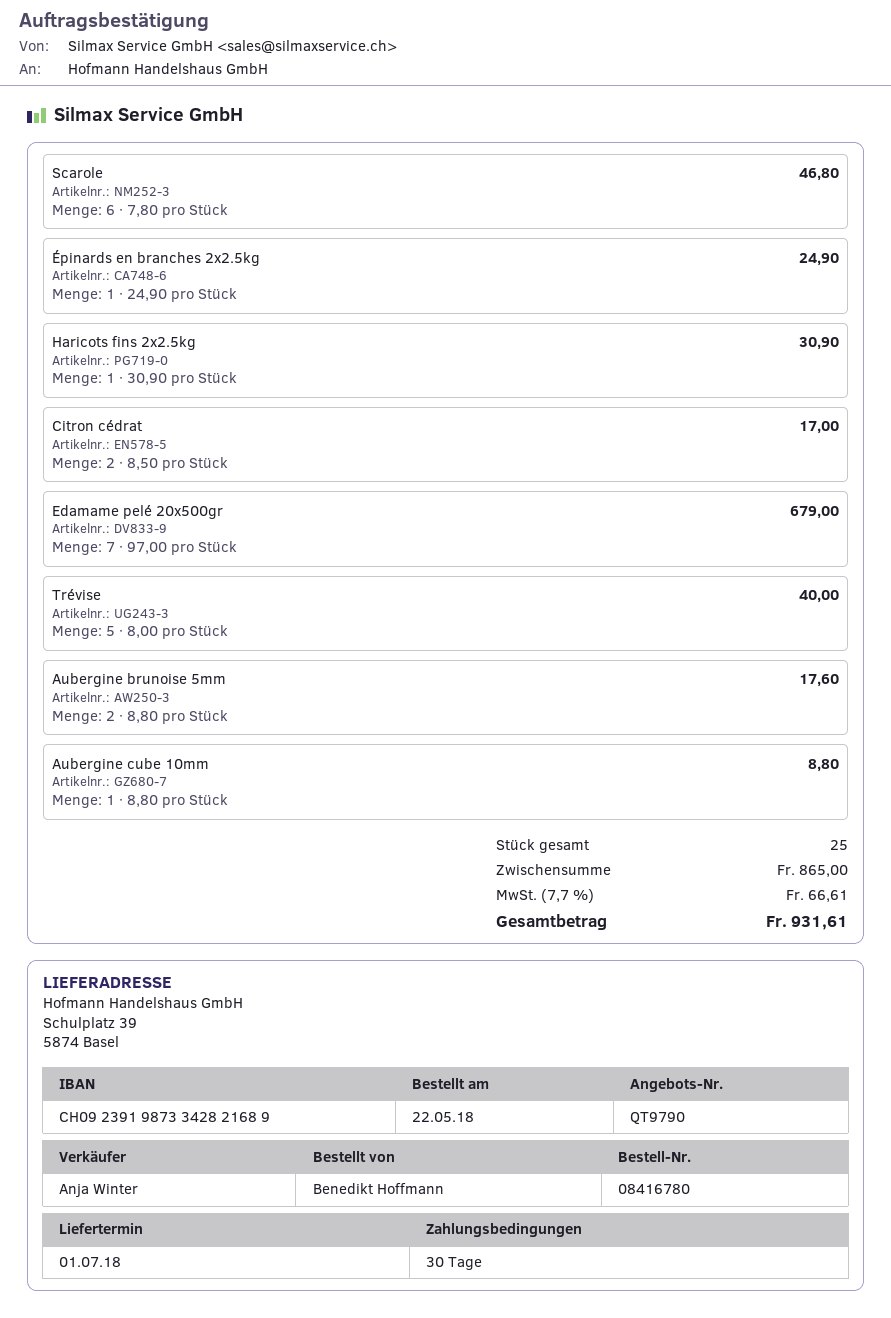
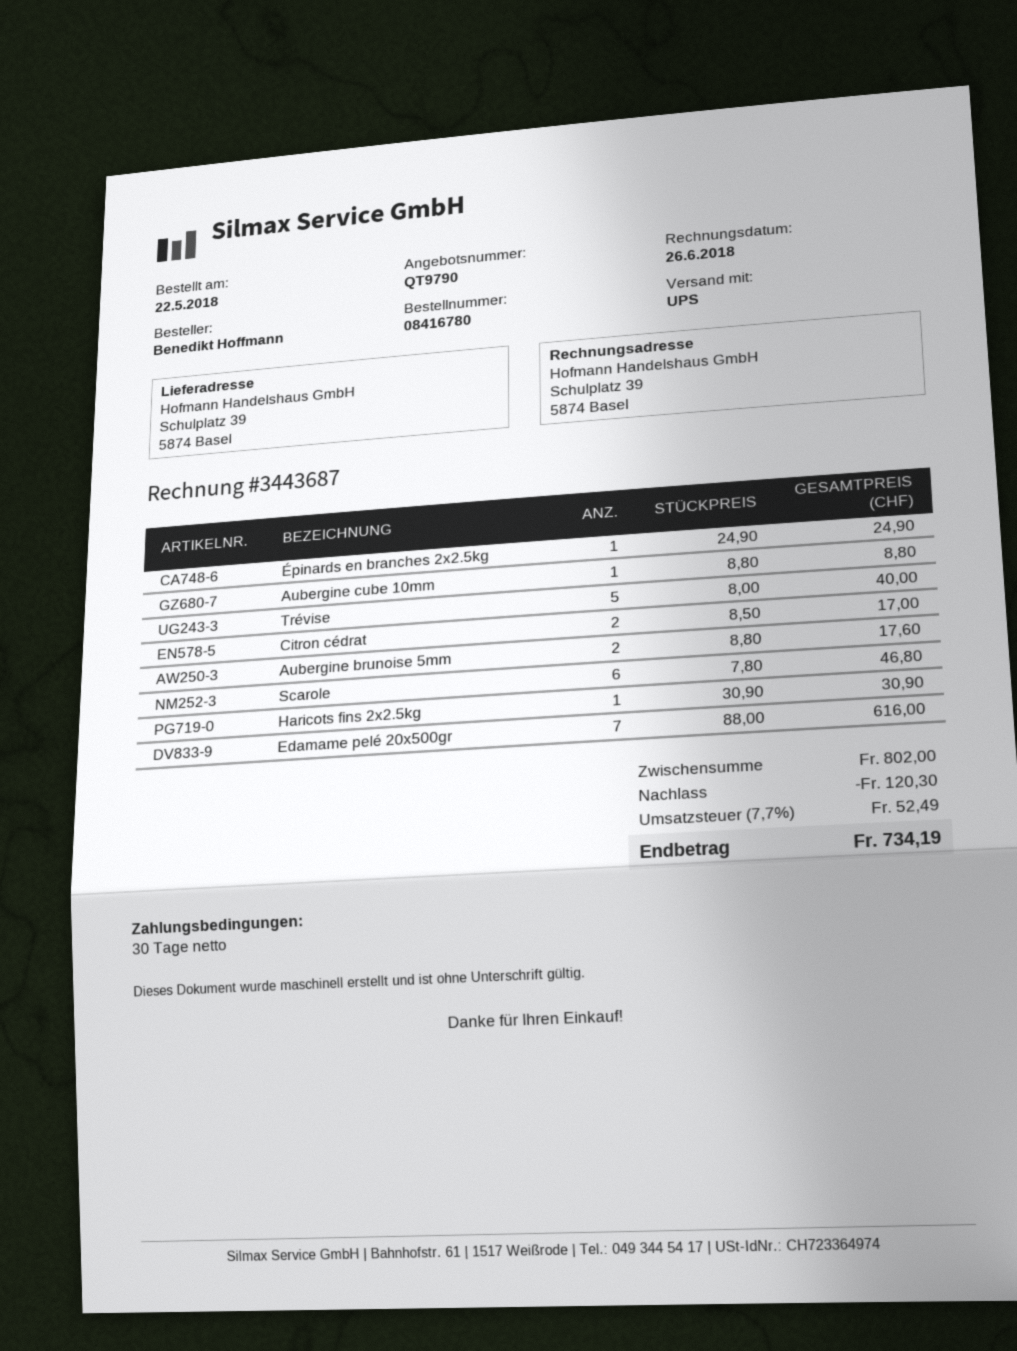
Edamame pelé 20x500gr: 7 x 97.00 = 679.00 -> 7 x 88.00 = 616.00
subtotal: 865.00 -> 802.00
discount: none -> 120.30
tax: 7.7% = 66.61 -> 7.7% = 52.49
total: 931.61 -> 734.19

